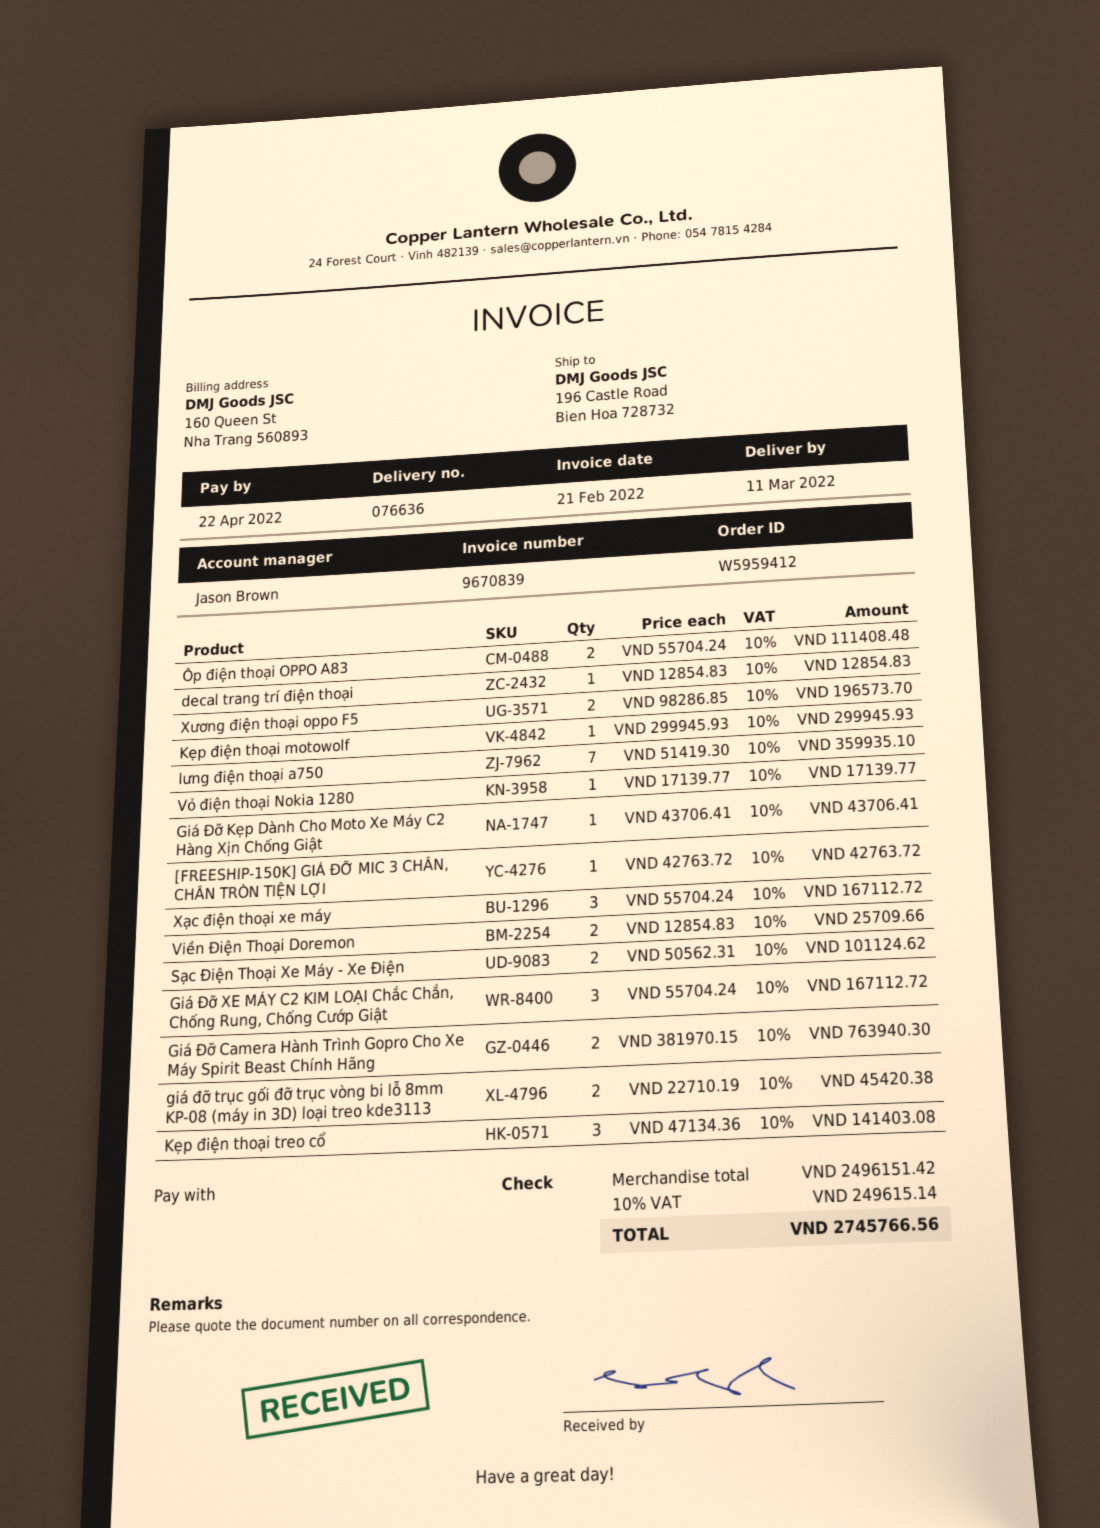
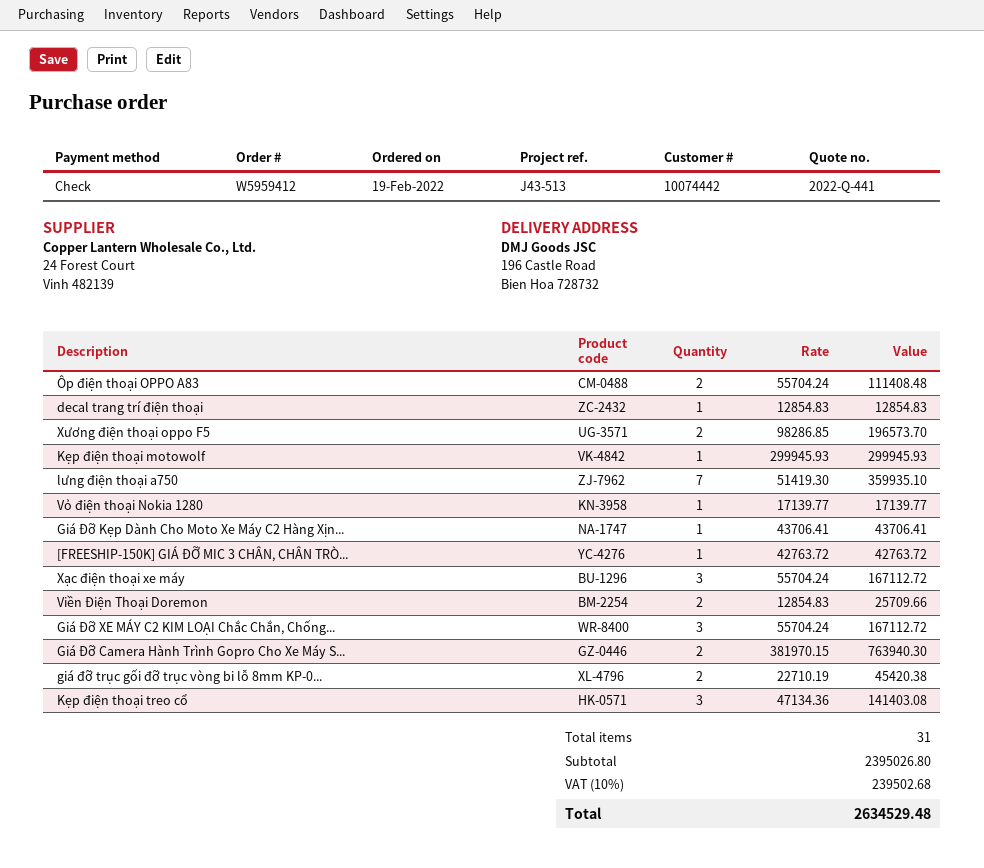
Sạc Điện Thoại Xe Máy - Xe Điện: 2 x 50562.31 = 101124.62 -> none
subtotal: 2496151.42 -> 2395026.80
tax: 10% = 249615.14 -> 10% = 239502.68
total: 2745766.56 -> 2634529.48

